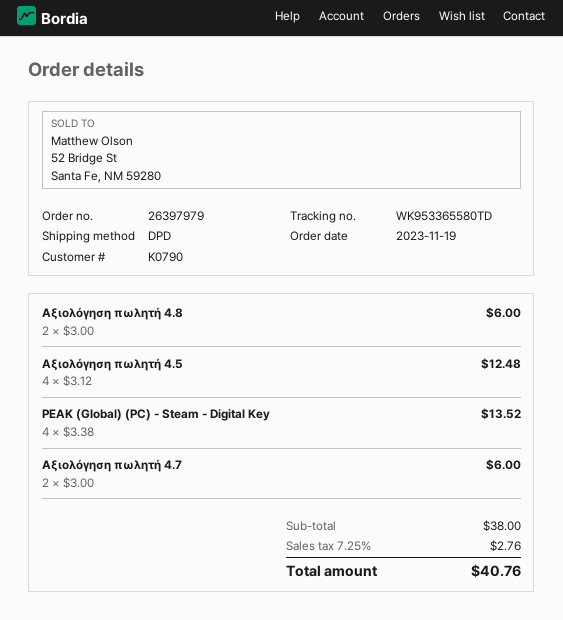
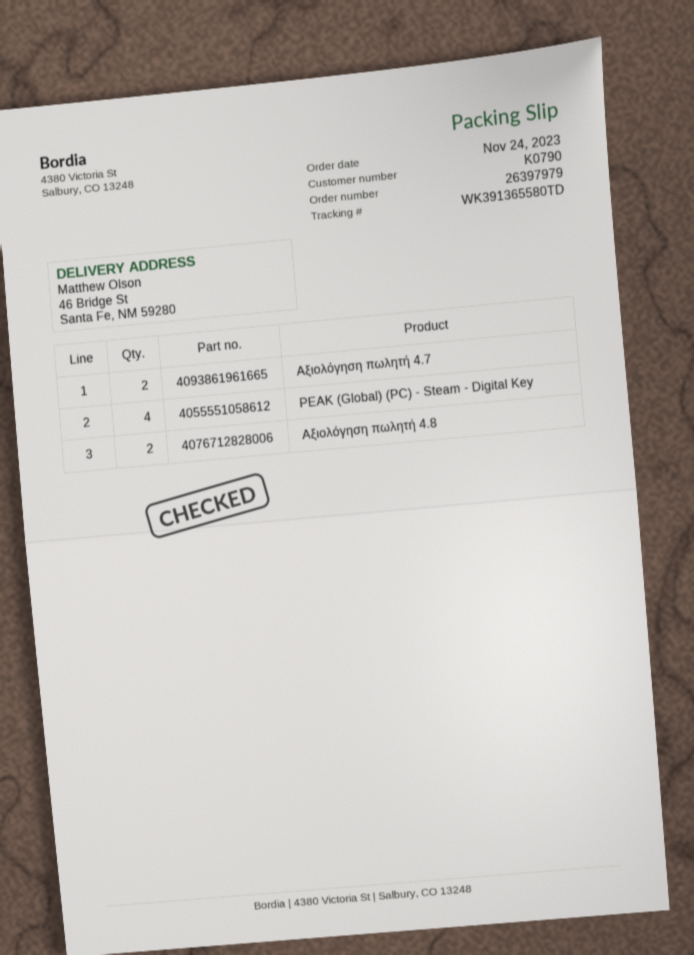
order date: 2023-11-19 -> 2023-11-24
tracking number: WK953365580TD -> WK391365580TD
Αξιολόγηση πωλητή 4.5: 4 -> none

